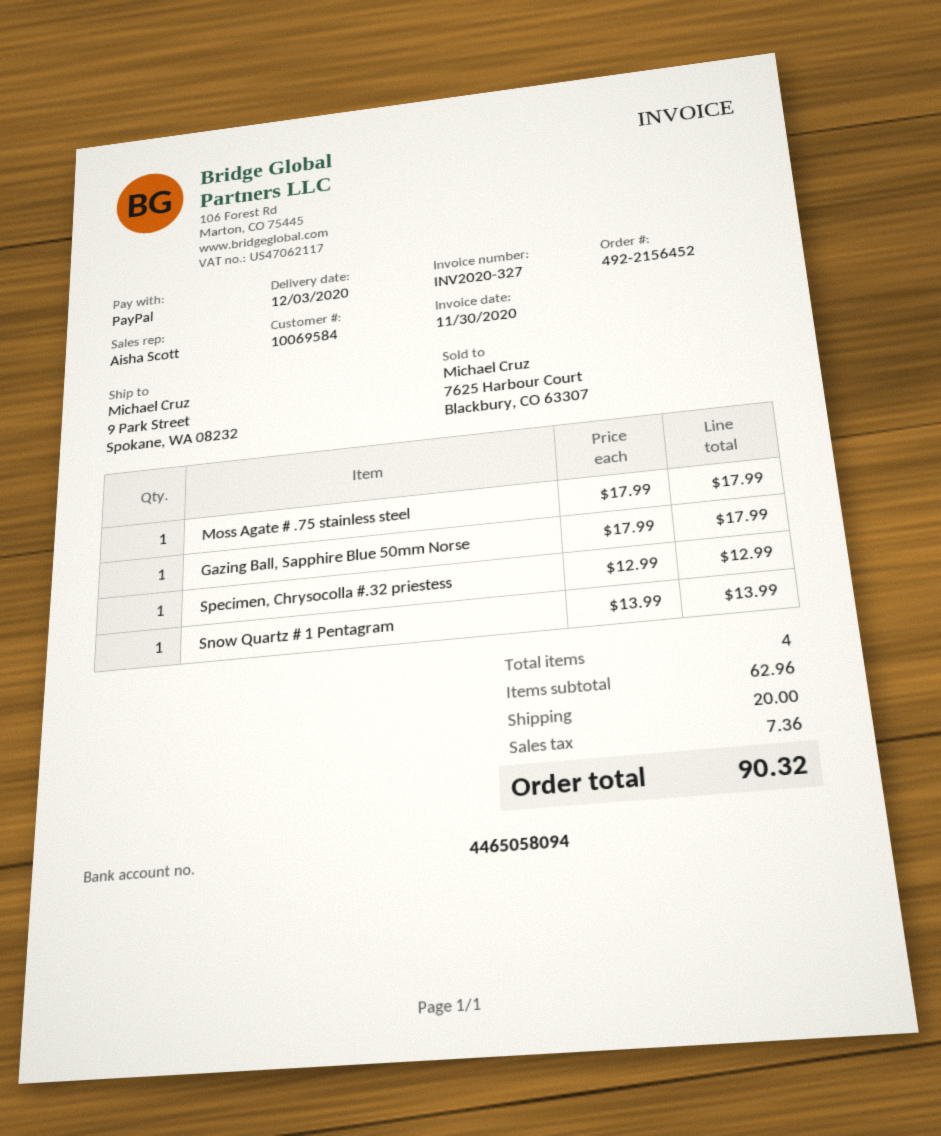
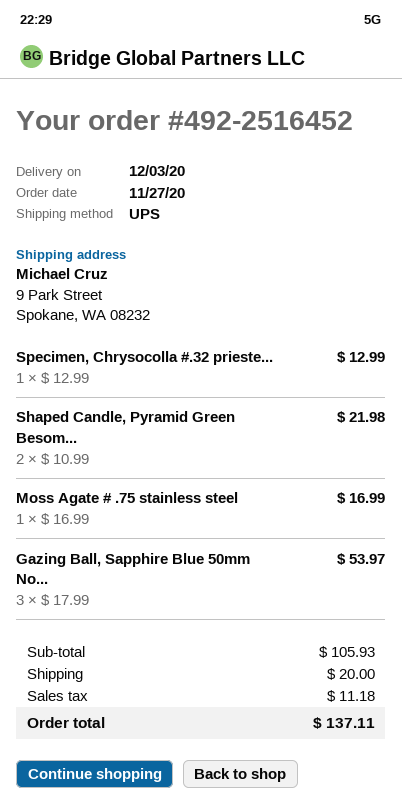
order number: 492-2156452 -> 492-2516452
Moss Agate # .75 stainless steel: 1 x 17.99 = 17.99 -> 1 x 16.99 = 16.99
Gazing Ball, Sapphire Blue 50mm Norse: 1 x 17.99 = 17.99 -> 3 x 17.99 = 53.97
Snow Quartz # 1 Pentagram: 1 x 13.99 = 13.99 -> none
Shaped Candle, Pyramid Green Besom...: none -> 2 x 10.99 = 21.98
subtotal: 62.96 -> 105.93
tax: 7.36 -> 11.18
total: 90.32 -> 137.11

